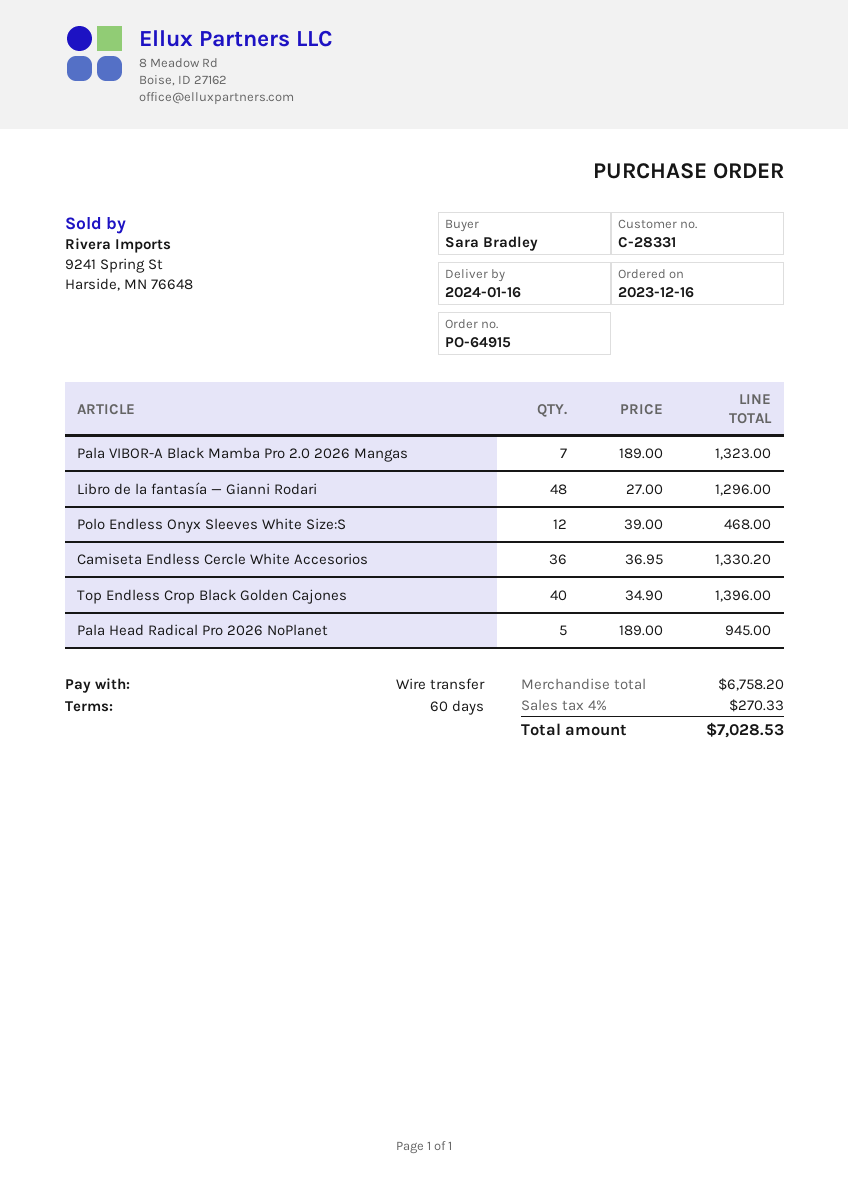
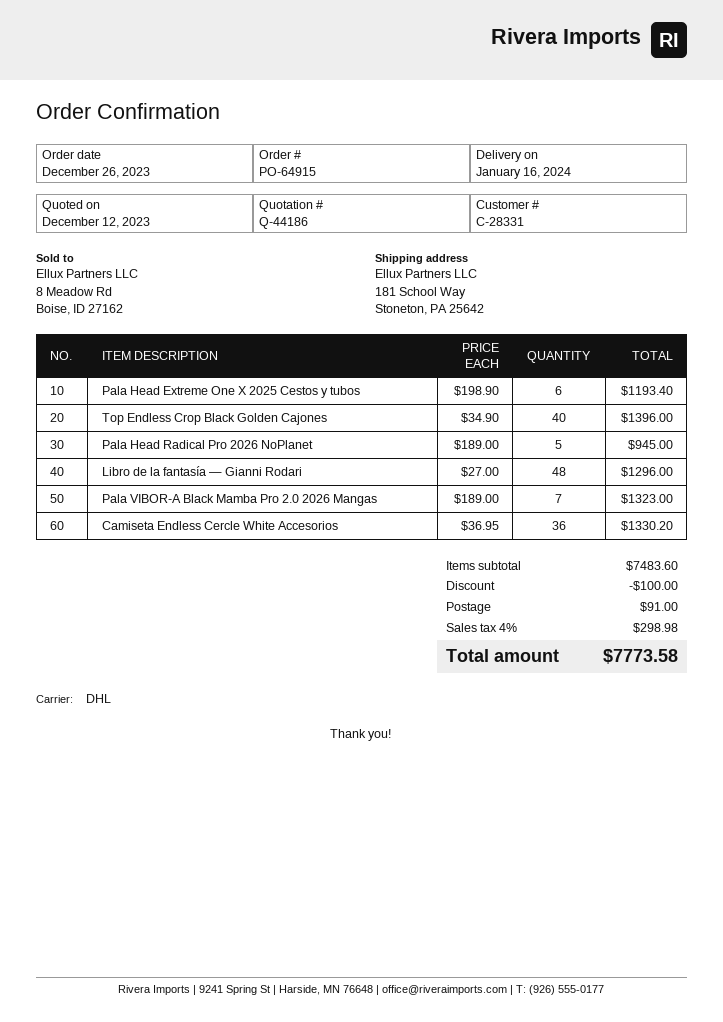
order date: 2023-12-16 -> 2023-12-26
Polo Endless Onyx Sleeves White Size:S: 12 x 39.00 = 468.00 -> none
Pala Head Extreme One X 2025 Cestos y tubos: none -> 6 x 198.90 = 1193.40
subtotal: 6758.20 -> 7483.60
discount: none -> 100.00
shipping: none -> 91.00
tax: 4% = 270.33 -> 4% = 298.98
total: 7028.53 -> 7773.58

